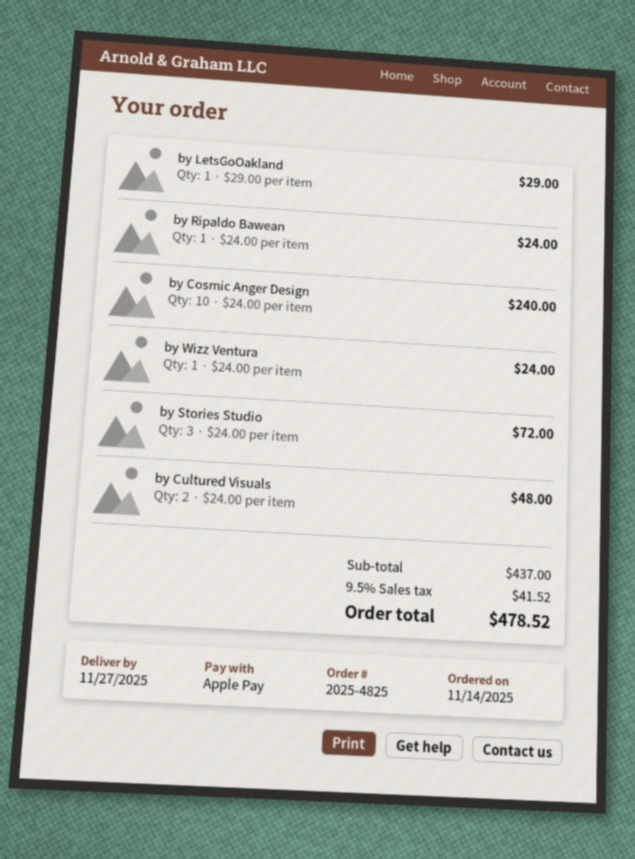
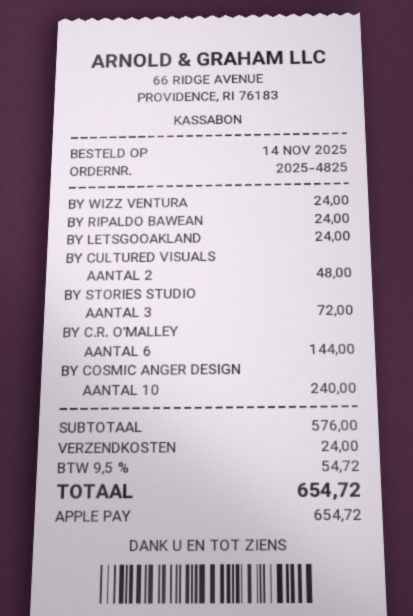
by LetsGoOakland: 1 for 29.00 -> 1 for 24.00
BY C.R. O’MALLEY: none -> 6 for 144.00
subtotal: 437.00 -> 576.00
shipping: none -> 24.00
tax: 9.5% = 41.52 -> 9.5% = 54.72
total: 478.52 -> 654.72

